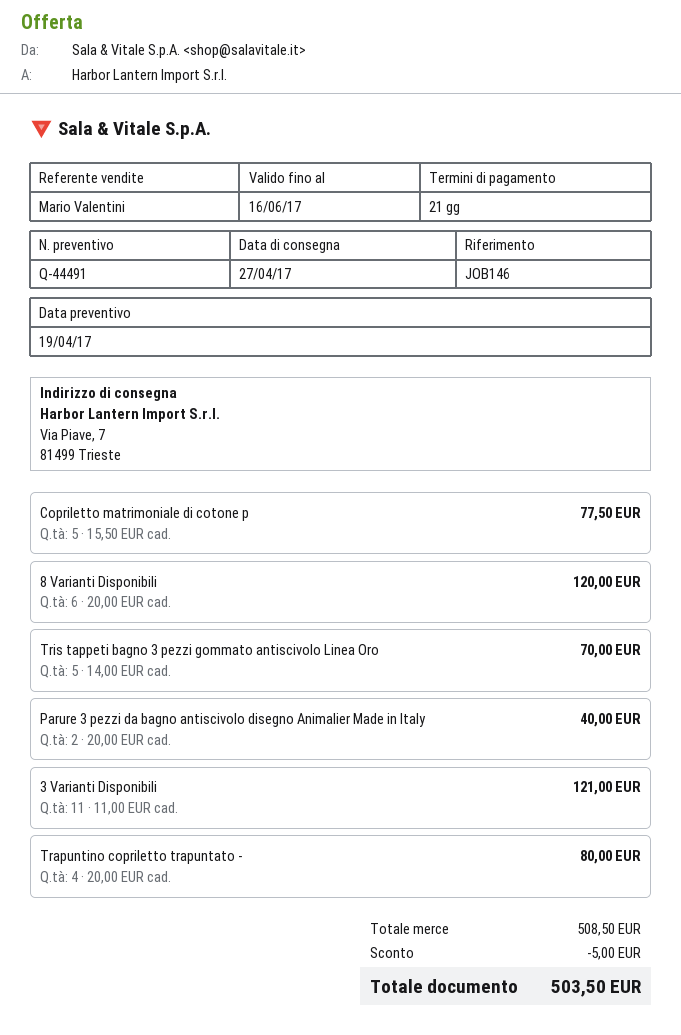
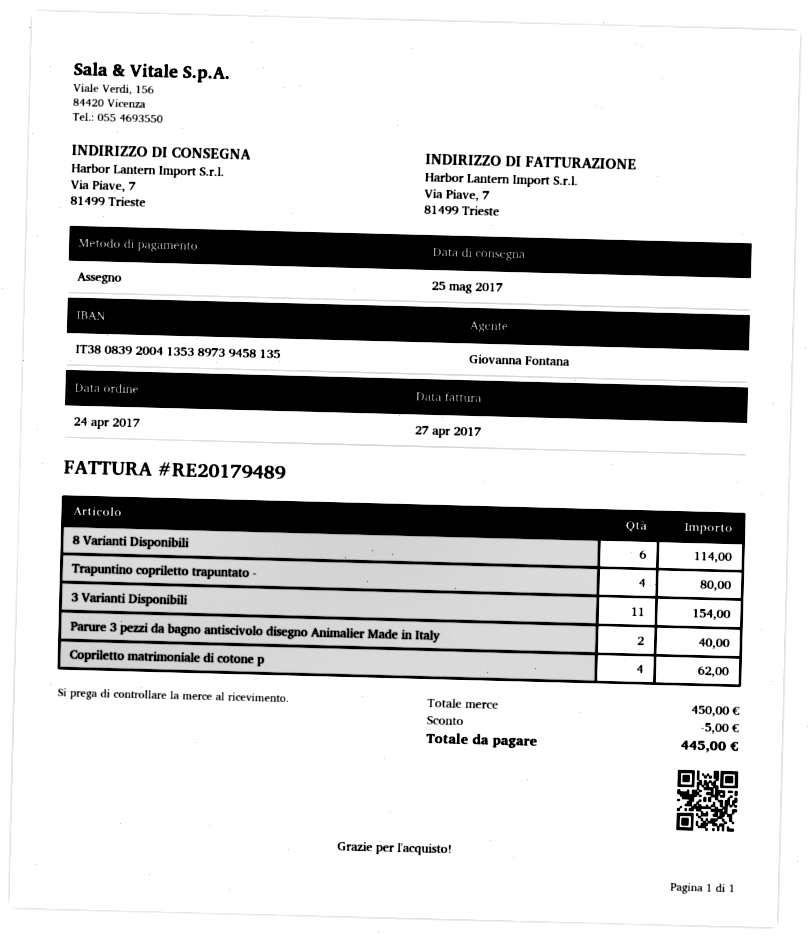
delivery date: 2017-04-27 -> 2017-05-25
sales rep: Mario Valentini -> Giovanna Fontana
Copriletto matrimoniale di cotone p: 5 for 77.50 -> 4 for 62.00
8 Varianti Disponibili: 6 for 120.00 -> 6 for 114.00
Tris tappeti bagno 3 pezzi gommato antiscivolo Linea Oro: 5 for 70.00 -> none
3 Varianti Disponibili: 11 for 121.00 -> 11 for 154.00
subtotal: 508.50 -> 450.00
total: 503.50 -> 445.00

